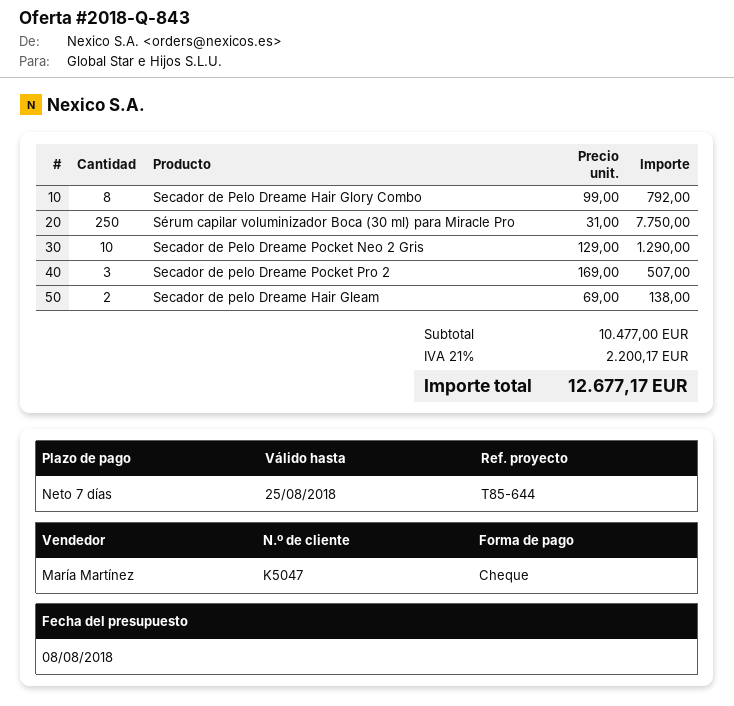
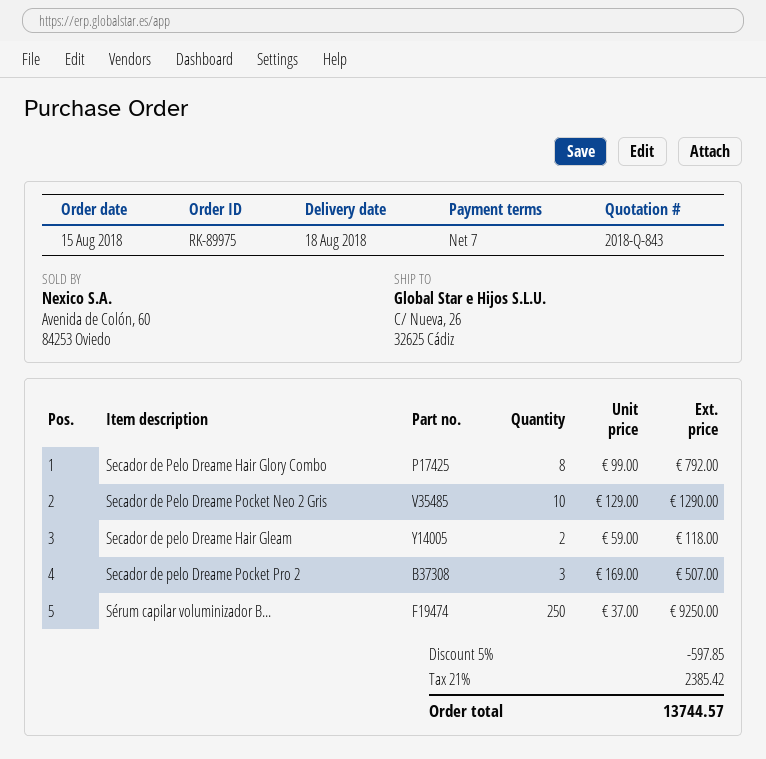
Sérum capilar voluminizador Boca (30 ml) para Miracle Pro: 250 x 31.00 = 7750.00 -> 250 x 37.00 = 9250.00
Secador de pelo Dreame Hair Gleam: 2 x 69.00 = 138.00 -> 2 x 59.00 = 118.00
discount: none -> 5% = 597.85
tax: 21% = 2200.17 -> 21% = 2385.42
total: 12677.17 -> 13744.57

